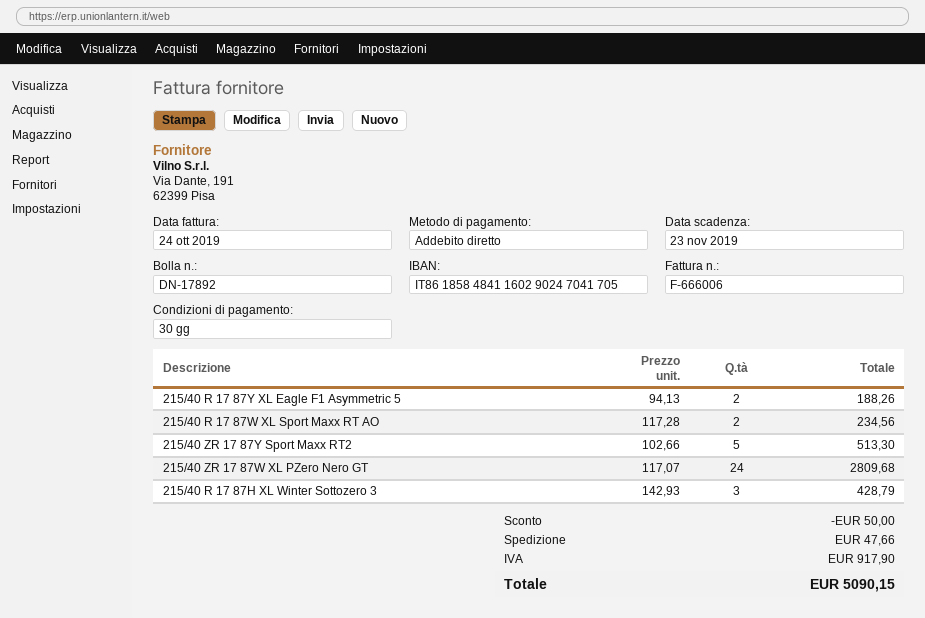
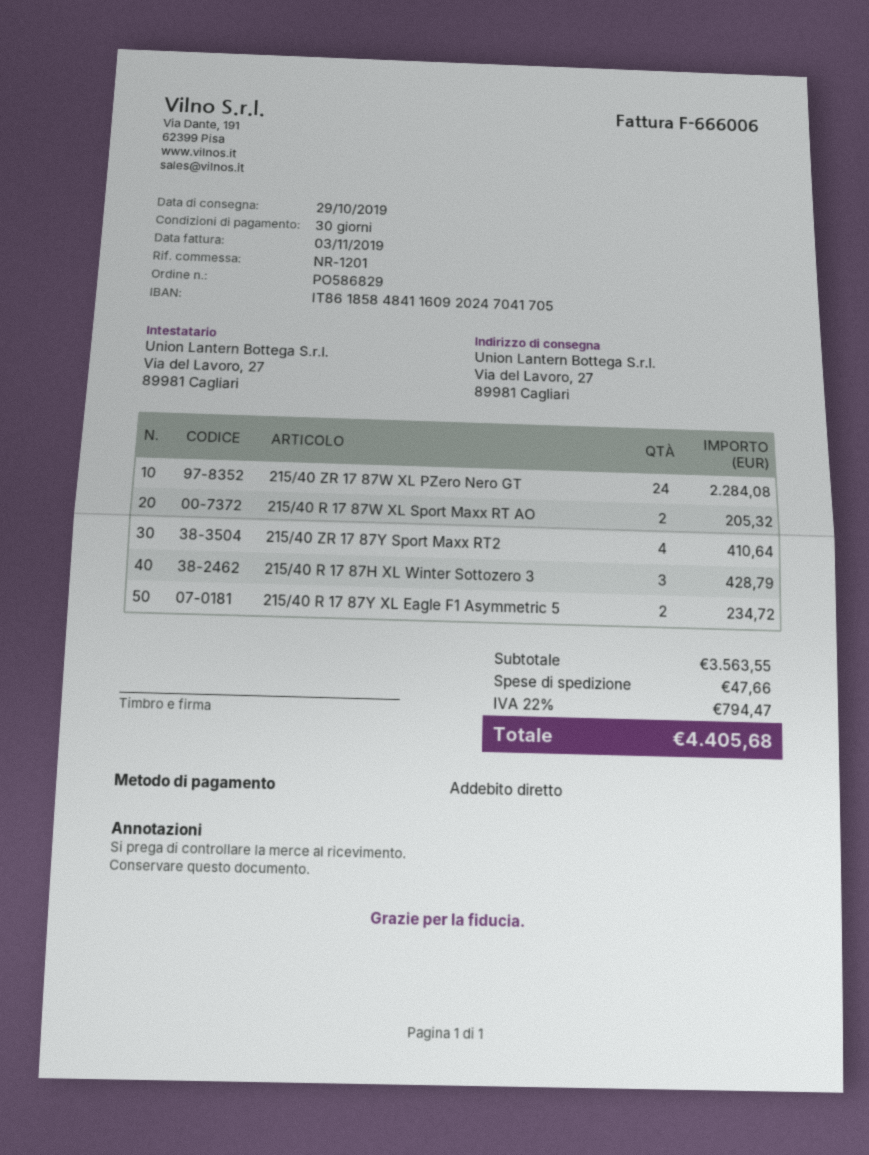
invoice date: 2019-10-24 -> 2019-11-03
bank account: IT8618584841160290247041705 -> IT8618584841160920247041705
215/40 R 17 87Y XL Eagle F1 Asymmetric 5: 2 for 188.26 -> 2 for 234.72
215/40 R 17 87W XL Sport Maxx RT AO: 2 for 234.56 -> 2 for 205.32
215/40 ZR 17 87Y Sport Maxx RT2: 5 for 513.30 -> 4 for 410.64
215/40 ZR 17 87W XL PZero Nero GT: 24 for 2809.68 -> 24 for 2284.08
discount: 50.00 -> none
tax: 917.90 -> 794.47
total: 5090.15 -> 4405.68

